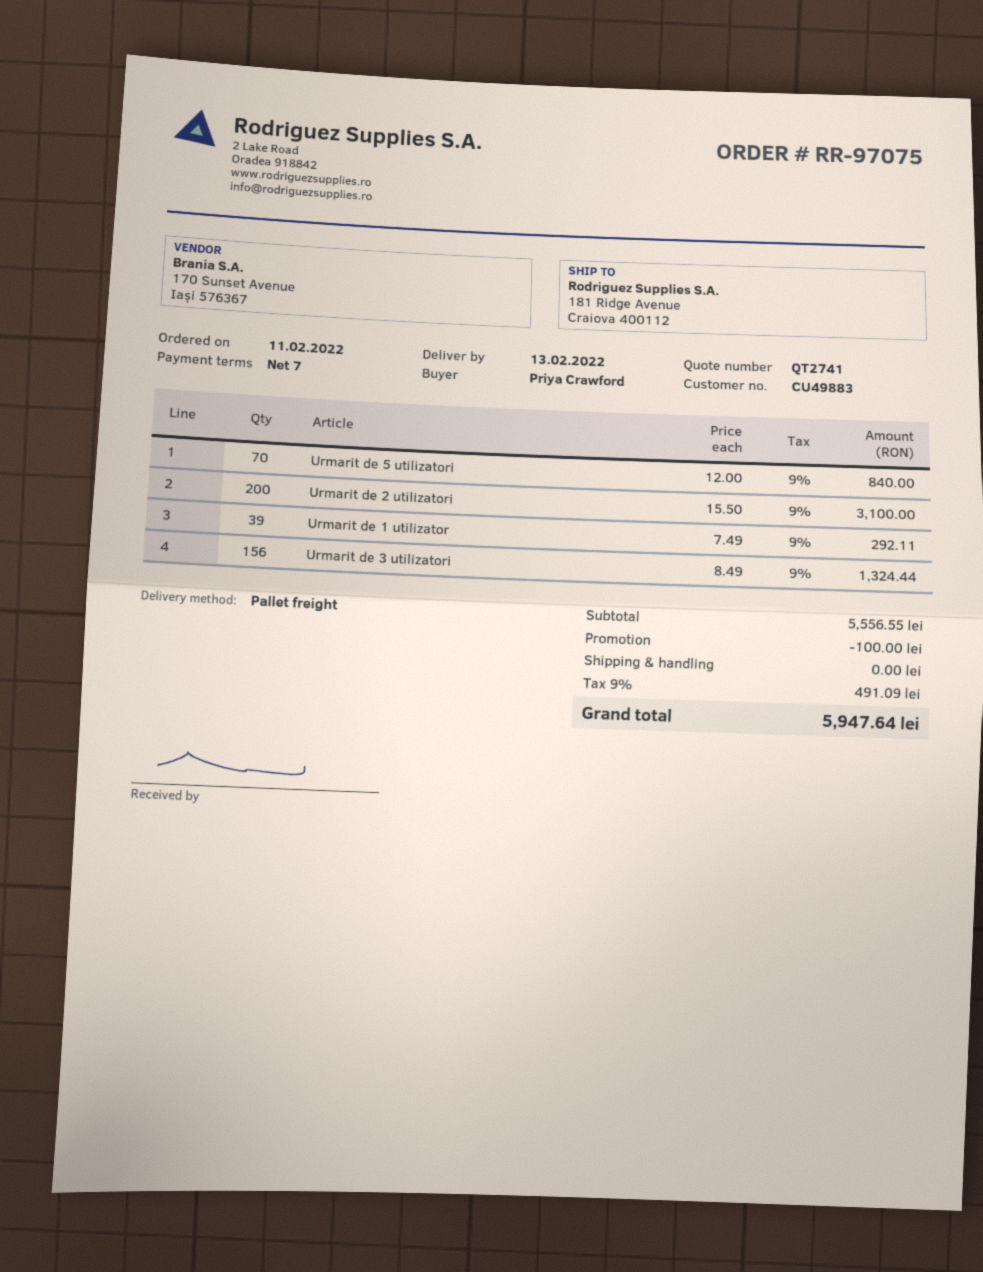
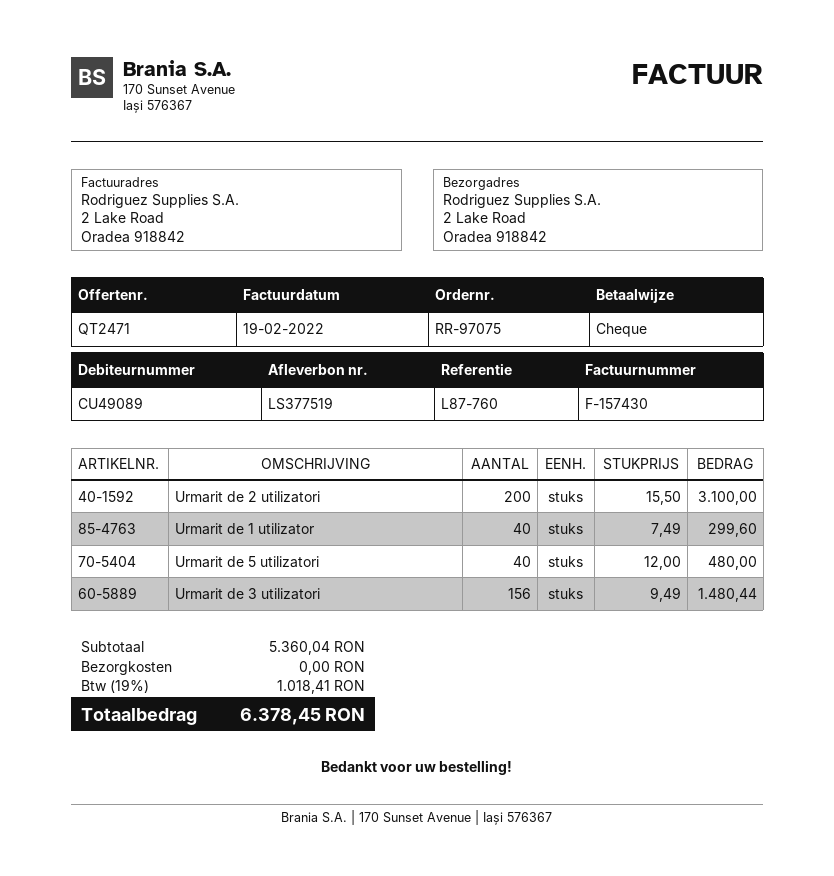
quote number: QT2741 -> QT2471
customer number: CU49883 -> CU49089
ship to: 181 Ridge Avenue, Craiova 400112 -> 2 Lake Road, Oradea 918842
Urmarit de 5 utilizatori: 70 x 12.00 = 840.00 -> 40 x 12.00 = 480.00
Urmarit de 1 utilizator: 39 x 7.49 = 292.11 -> 40 x 7.49 = 299.60
Urmarit de 3 utilizatori: 156 x 8.49 = 1324.44 -> 156 x 9.49 = 1480.44
subtotal: 5556.55 -> 5360.04
discount: 100.00 -> none
tax: 9% = 491.09 -> 19% = 1018.41
total: 5947.64 -> 6378.45

